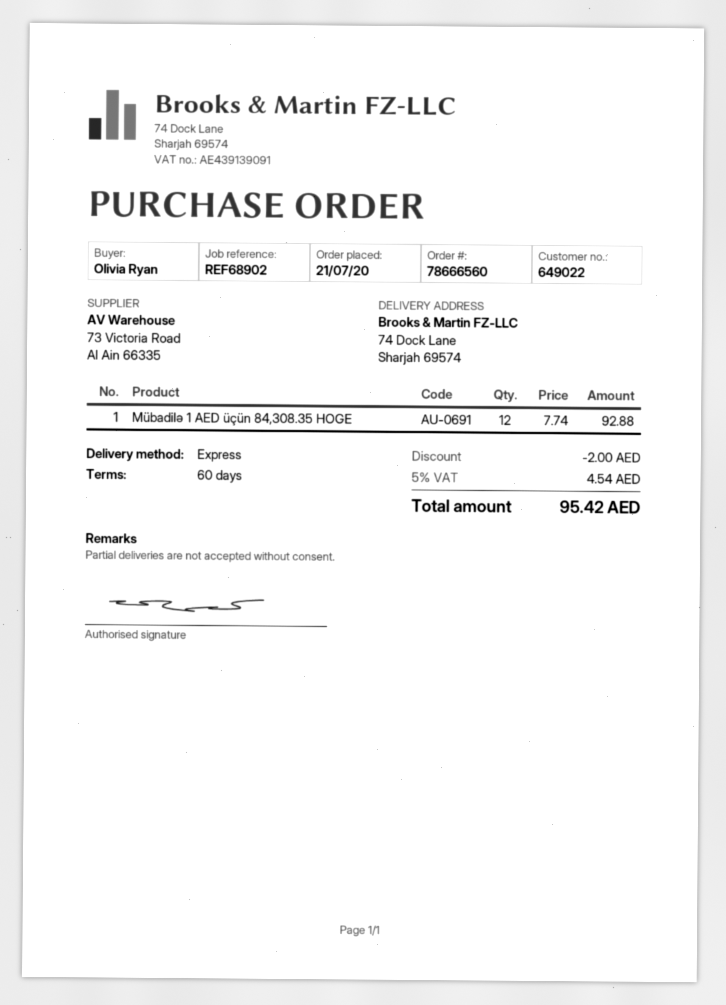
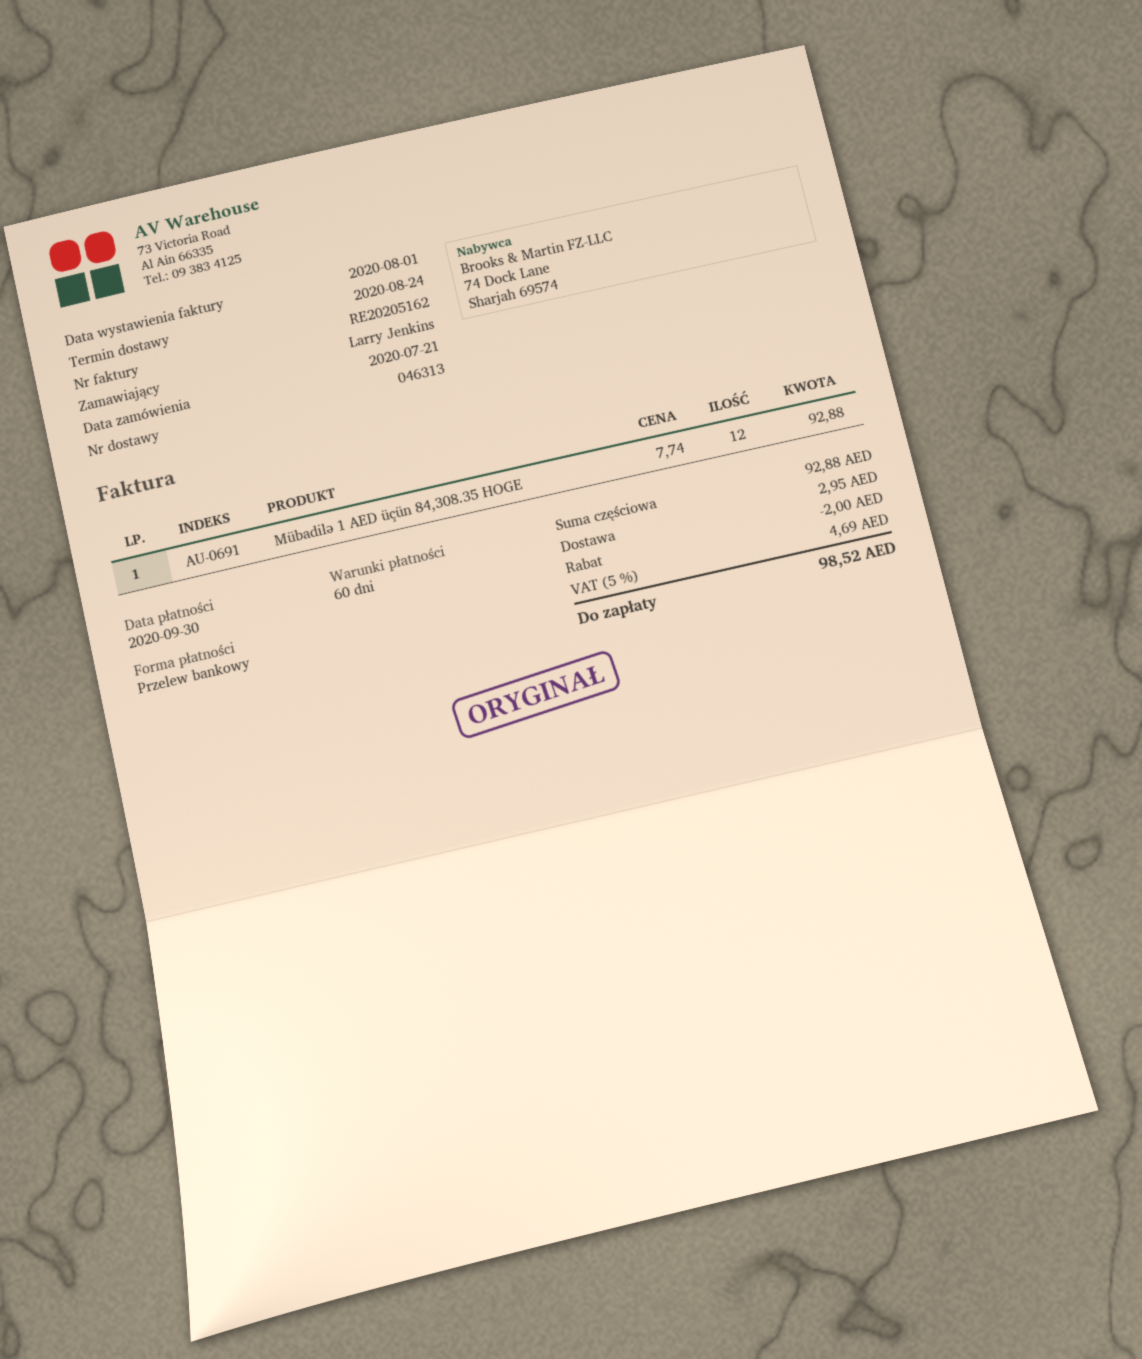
ordered by: Olivia Ryan -> Larry Jenkins
shipping: none -> 2.95
tax: 5% = 4.54 -> 5% = 4.69
total: 95.42 -> 98.52

